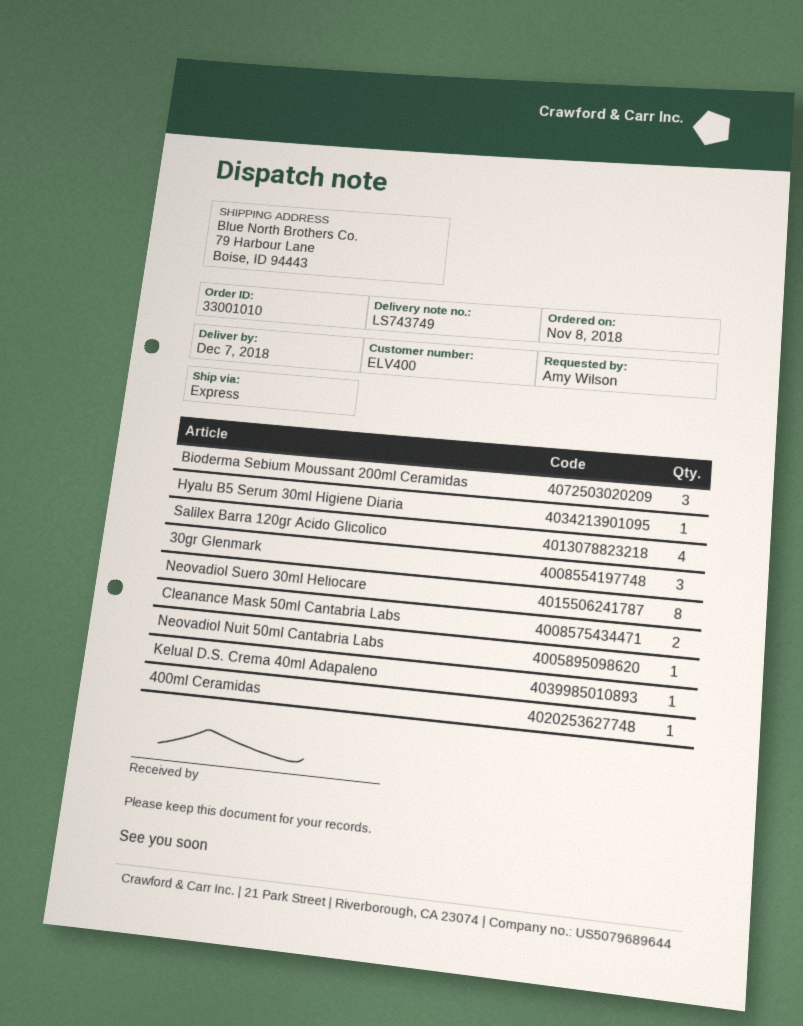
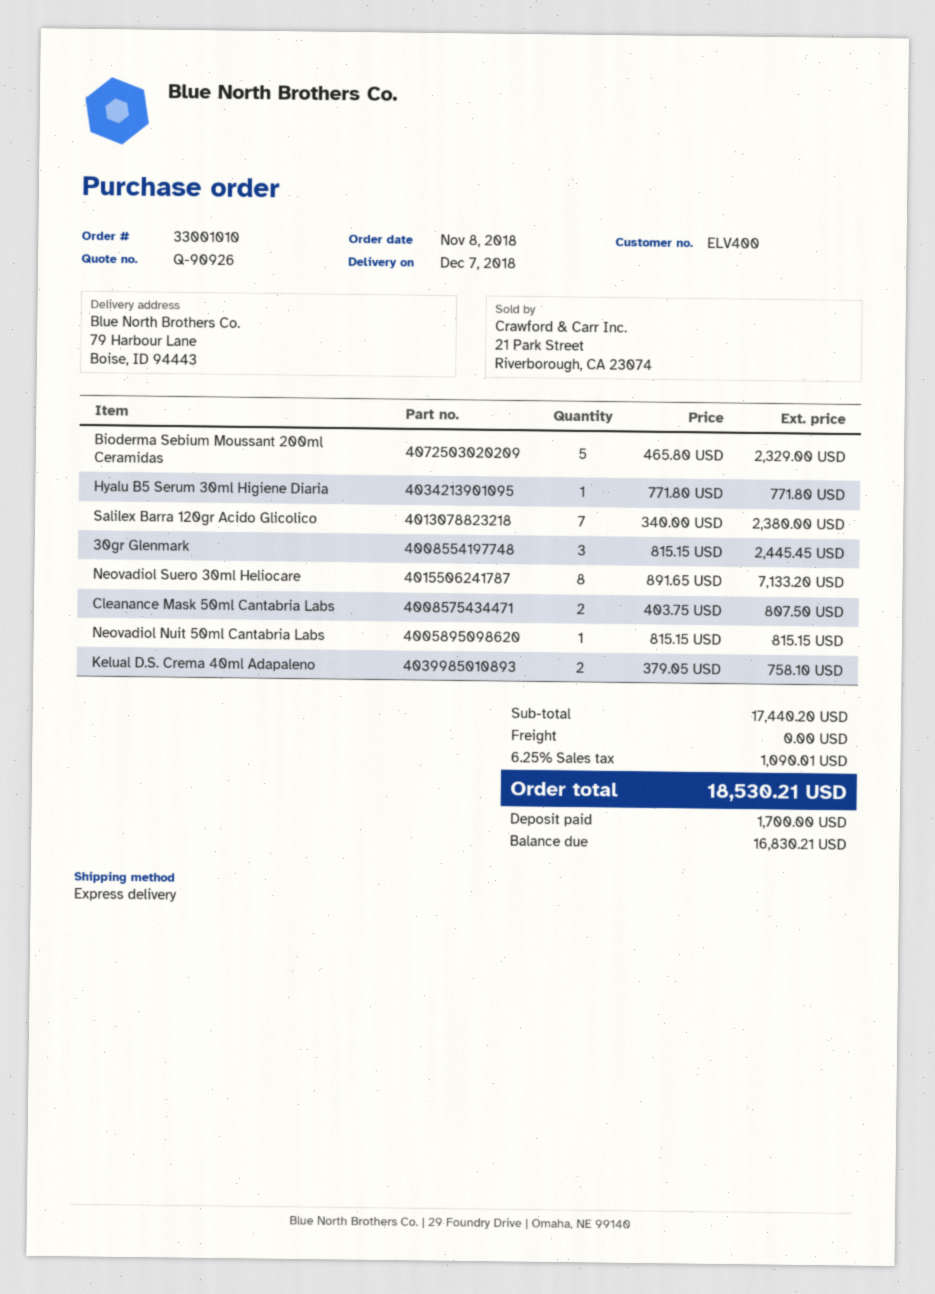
Bioderma Sebium Moussant 200ml Ceramidas: 3 -> 5
Salilex Barra 120gr Acido Glicolico: 4 -> 7
Kelual D.S. Crema 40ml Adapaleno: 1 -> 2
400ml Ceramidas: 1 -> none

